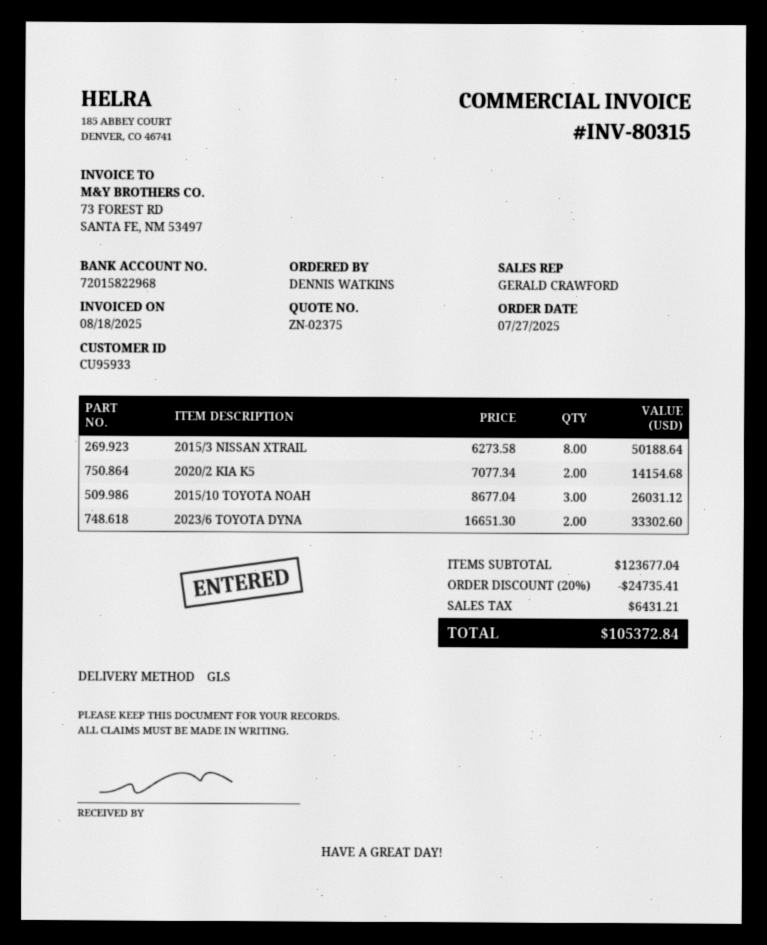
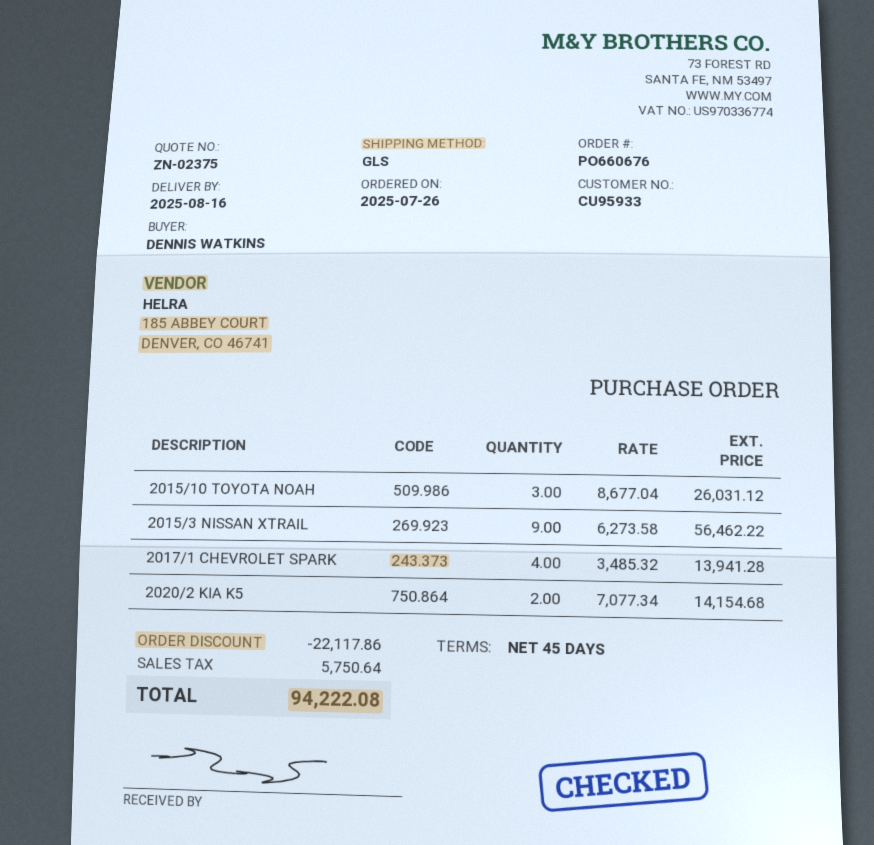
order date: 2025-07-27 -> 2025-07-26
2015/3 NISSAN XTRAIL: 8 x 6273.58 = 50188.64 -> 9 x 6273.58 = 56462.22
2023/6 TOYOTA DYNA: 2 x 16651.30 = 33302.60 -> none
2017/1 CHEVROLET SPARK: none -> 4 x 3485.32 = 13941.28
discount: 24735.41 -> 22117.86
tax: 6431.21 -> 5750.64
total: 105372.84 -> 94222.08

